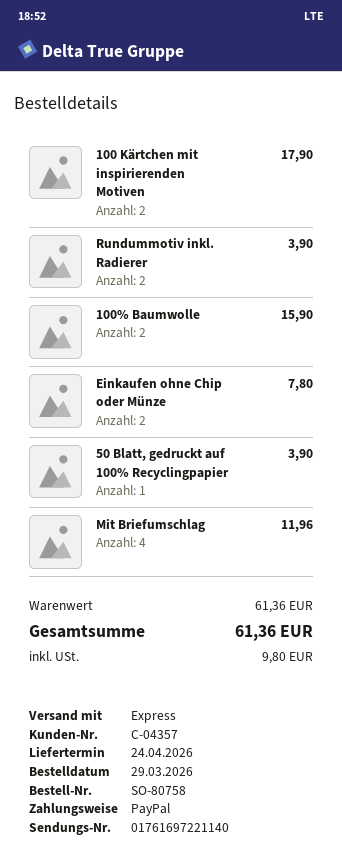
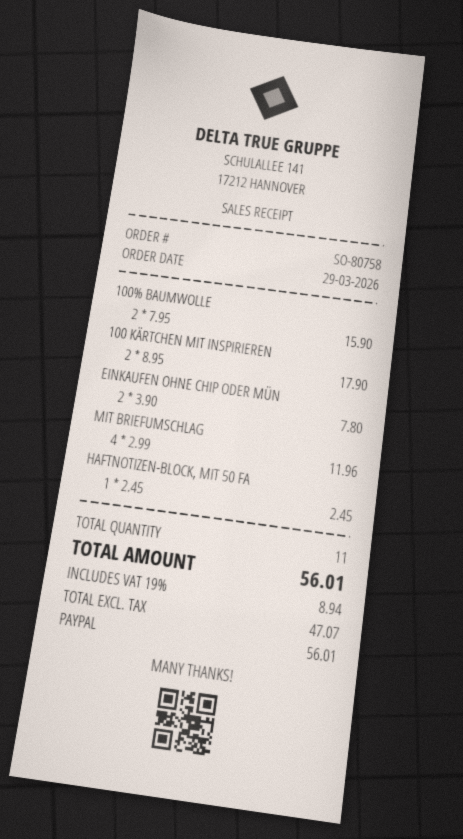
Rundummotiv inkl. Radierer: 2 for 3.90 -> none
50 Blatt, gedruckt auf 100% Recyclingpapier: 1 for 3.90 -> none
HAFTNOTIZEN-BLOCK, MIT 50 FA: none -> 1 for 2.45
tax: 9.80 -> 8.94
total: 61.36 -> 56.01

